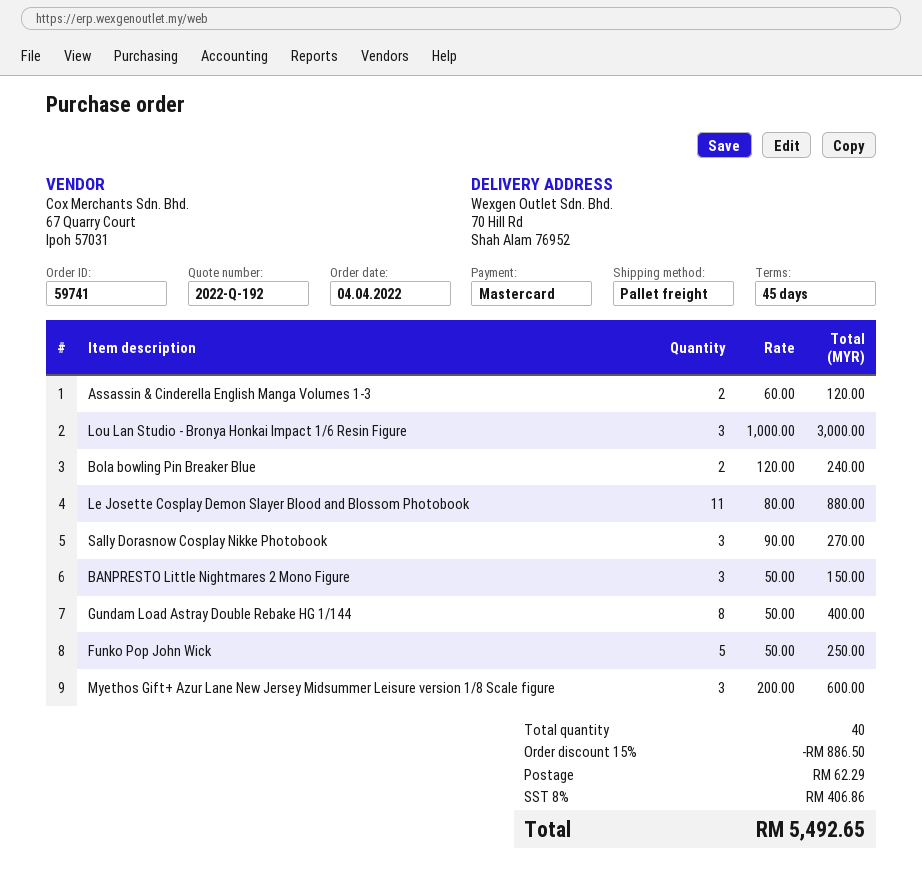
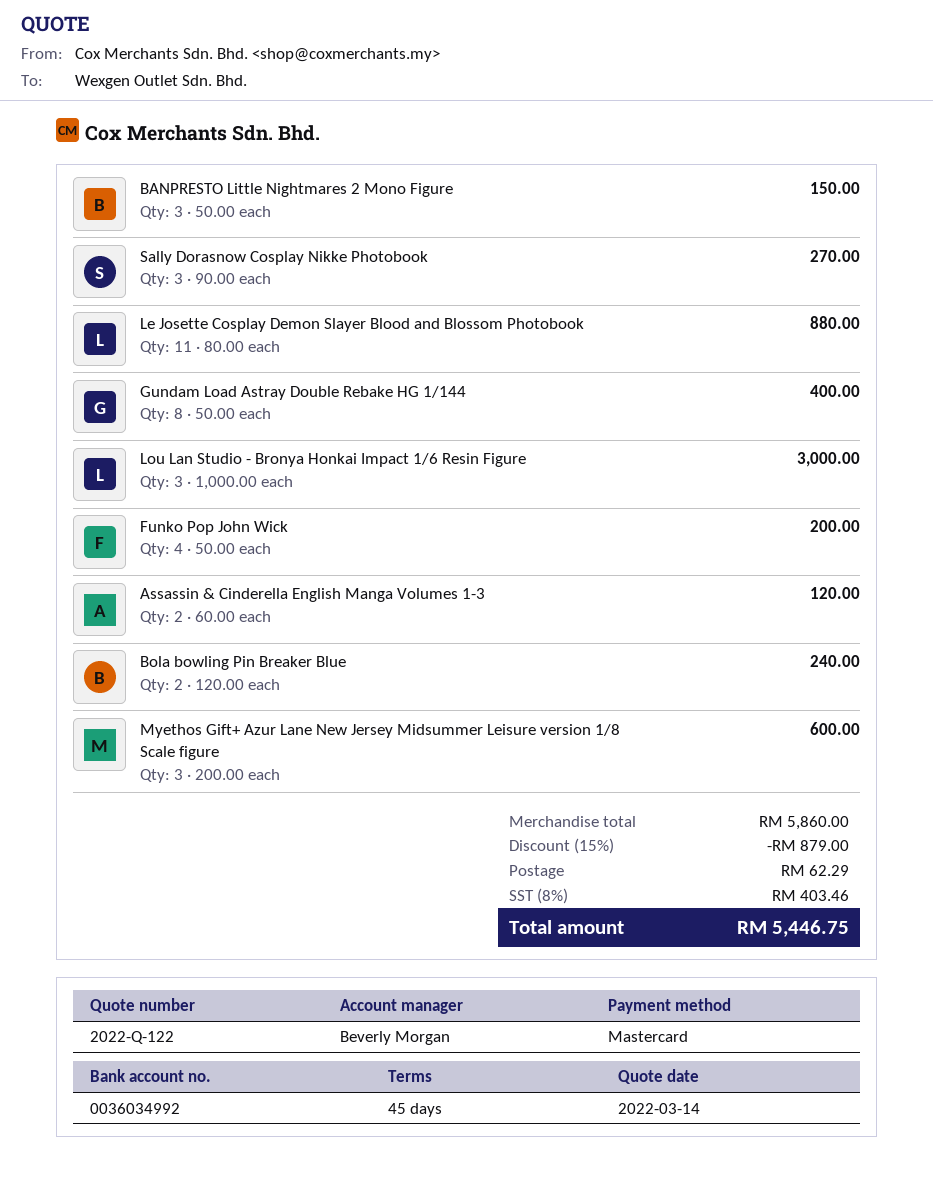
quote number: 2022-Q-192 -> 2022-Q-122
Funko Pop John Wick: 5 x 50.00 = 250.00 -> 4 x 50.00 = 200.00
discount: 15% = 886.50 -> 15% = 879.00
tax: 8% = 406.86 -> 8% = 403.46
total: 5492.65 -> 5446.75

